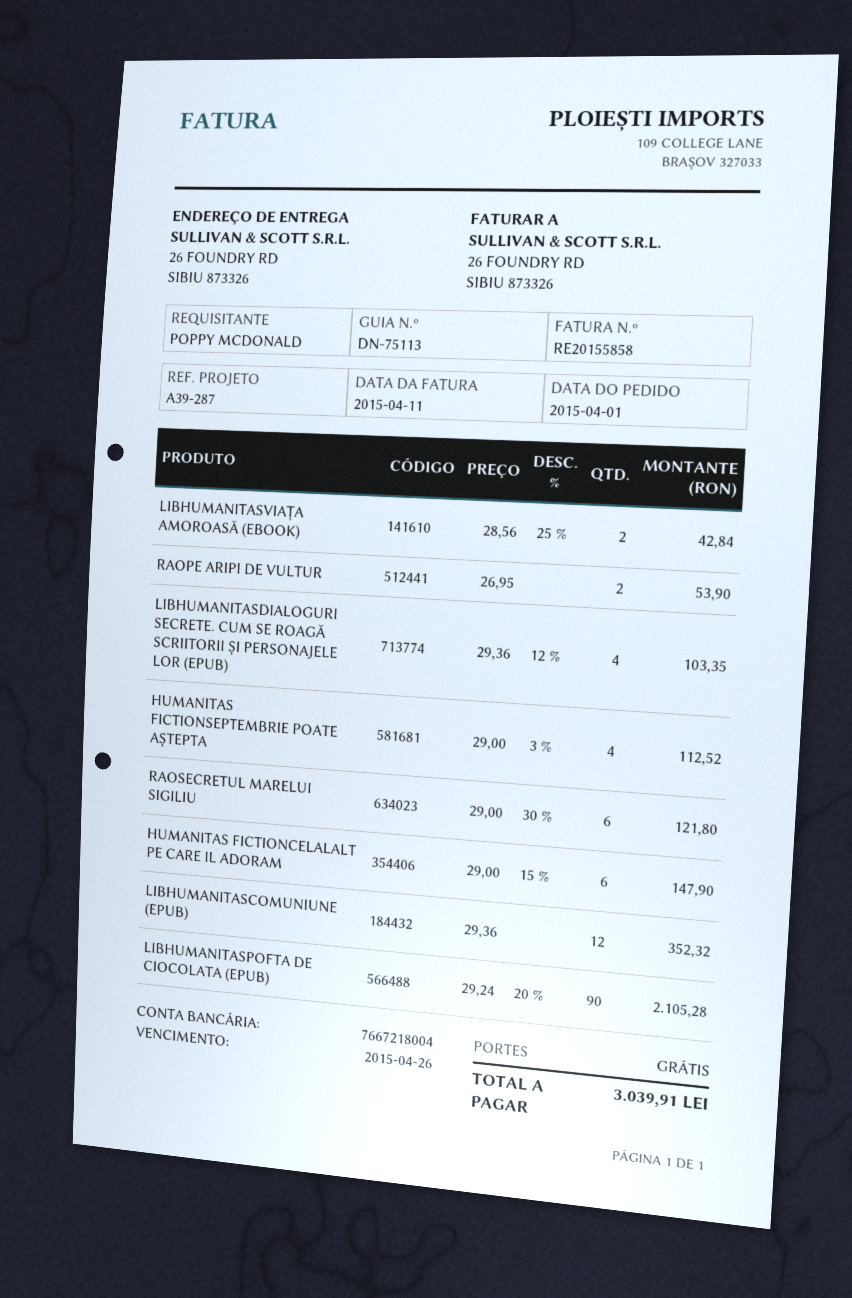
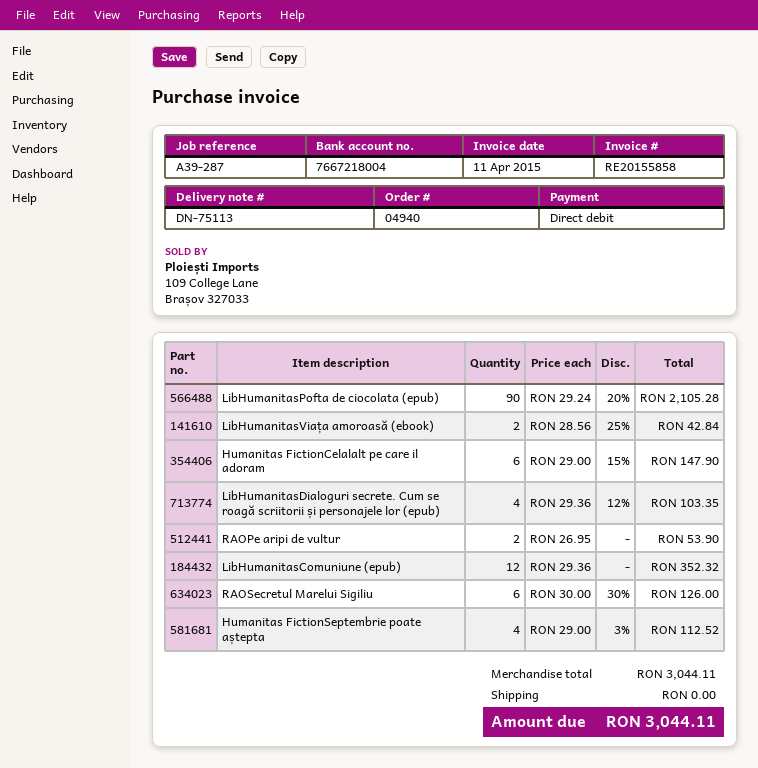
RAOSECRETUL MARELUI SIGILIU: 6 x 29.00 - 30% = 121.80 -> 6 x 30.00 - 30% = 126.00
total: 3039.91 -> 3044.11

